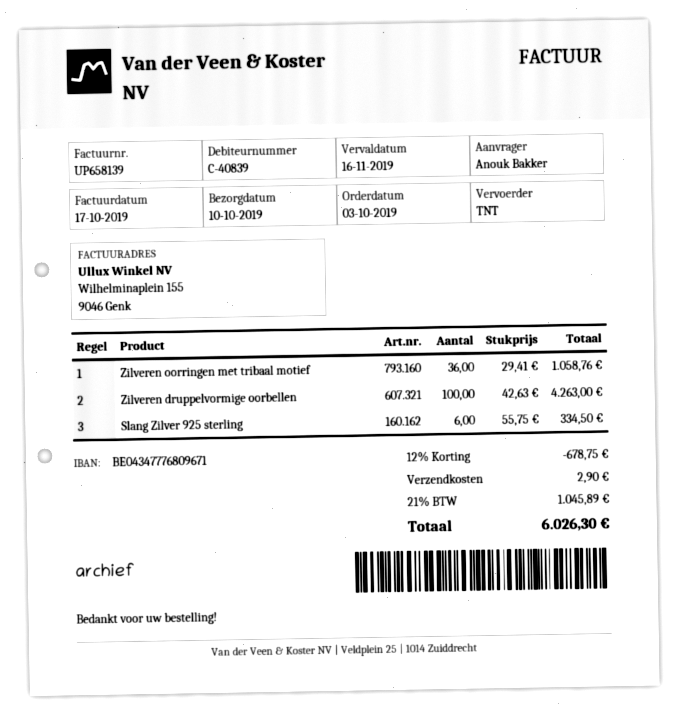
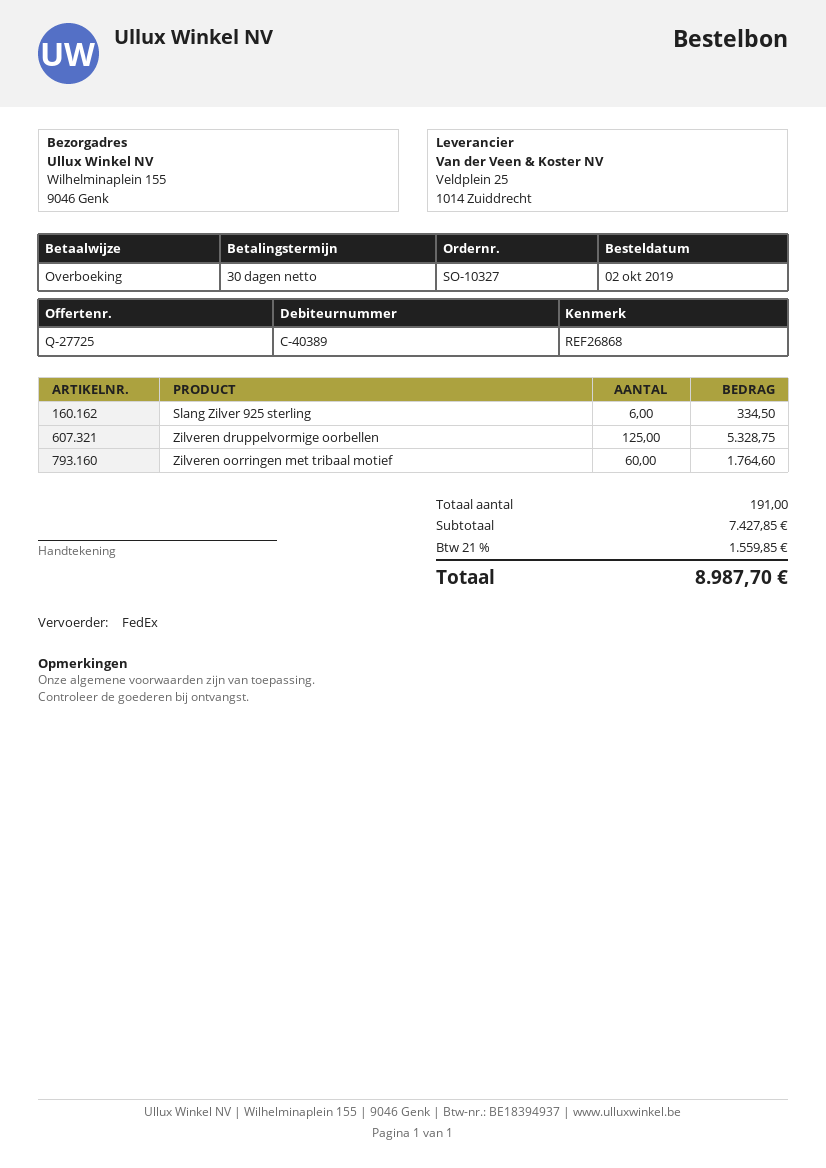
order date: 2019-10-03 -> 2019-10-02
customer number: C-40839 -> C-40389
shipping method: TNT -> FedEx
Zilveren oorringen met tribaal motief: 36 for 1058.76 -> 60 for 1764.60
Zilveren druppelvormige oorbellen: 100 for 4263.00 -> 125 for 5328.75
discount: 12% = 678.75 -> none
shipping: 2.90 -> none
tax: 21% = 1045.89 -> 21% = 1559.85
total: 6026.30 -> 8987.70

